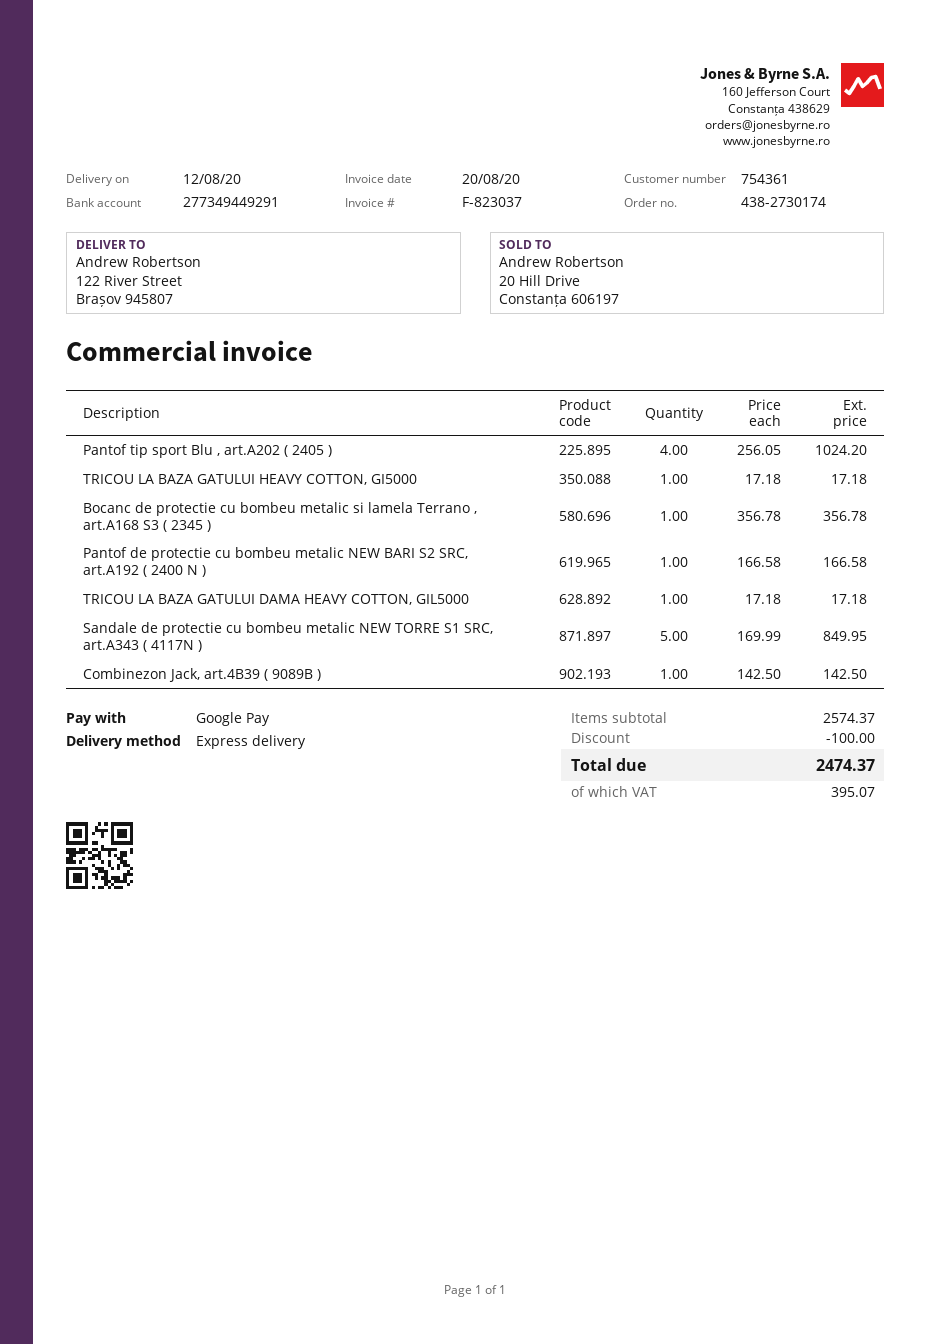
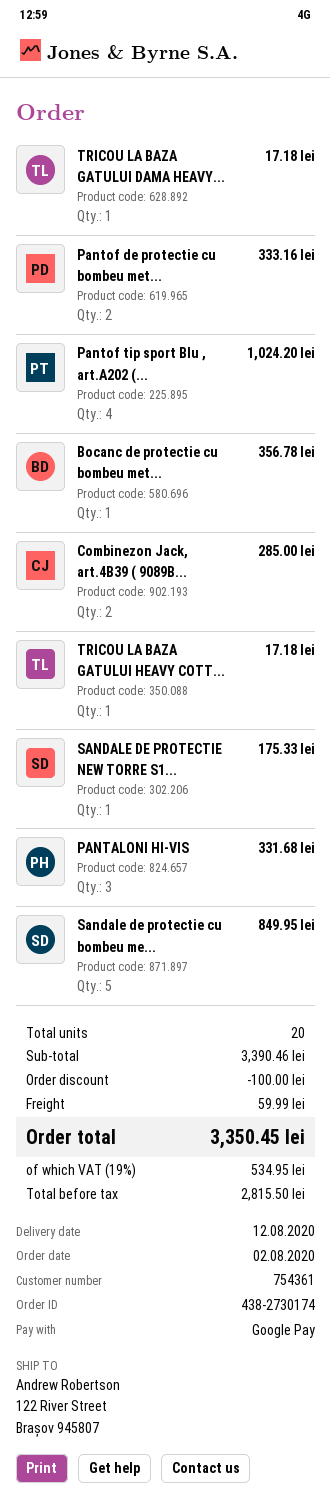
Pantof de protectie cu bombeu metalic NEW BARI S2 SRC, art.A192 ( 2400 N ): 1 for 166.58 -> 2 for 333.16
Combinezon Jack, art.4B39 ( 9089B ): 1 for 142.50 -> 2 for 285.00
SANDALE DE PROTECTIE NEW TORRE S1...: none -> 1 for 175.33
PANTALONI HI-VIS: none -> 3 for 331.68
subtotal: 2574.37 -> 3390.46
shipping: none -> 59.99
tax: 395.07 -> 534.95
total: 2474.37 -> 3350.45

